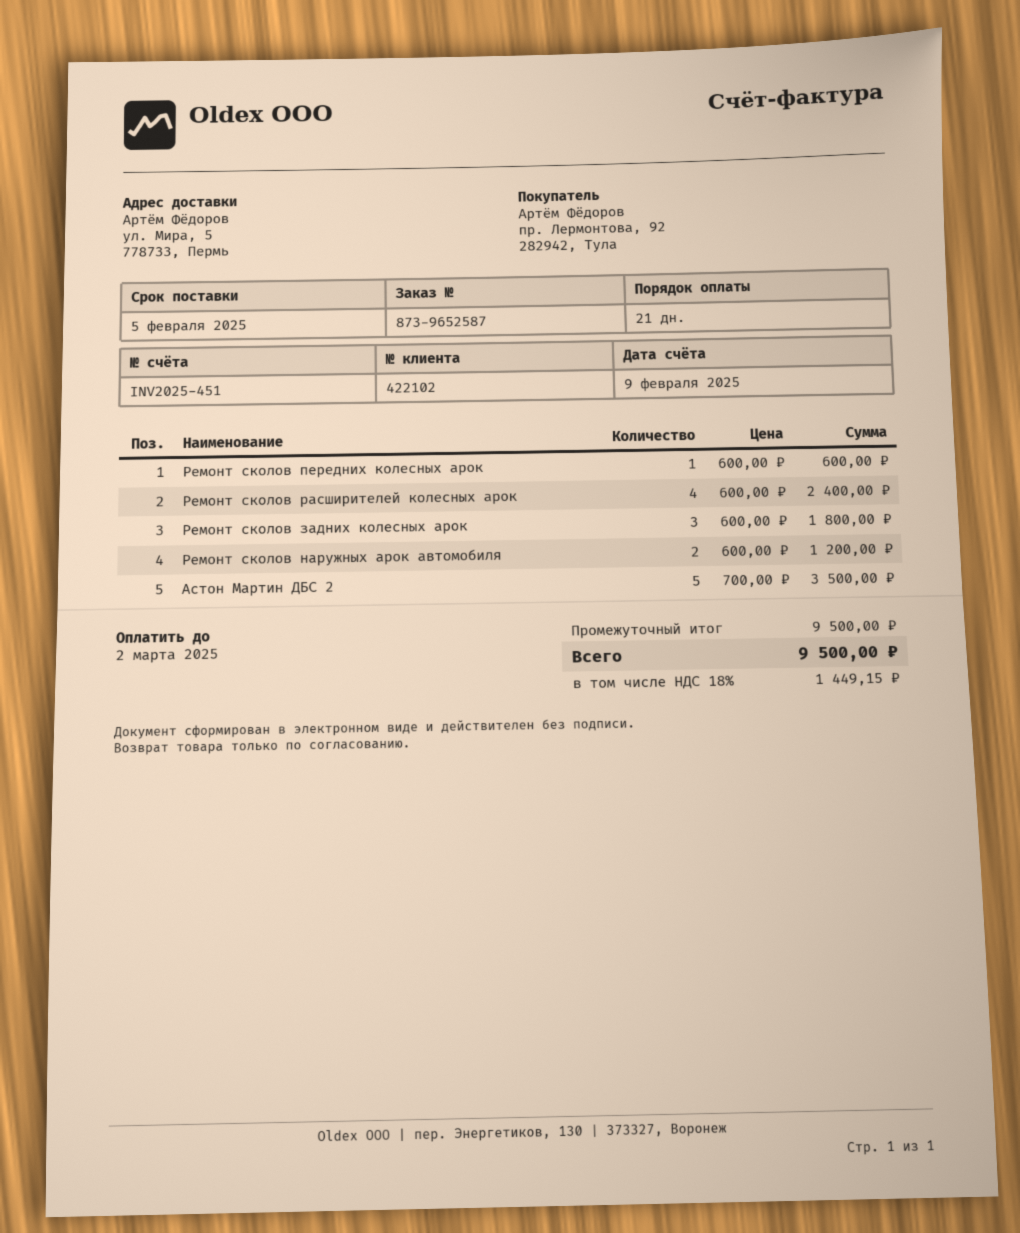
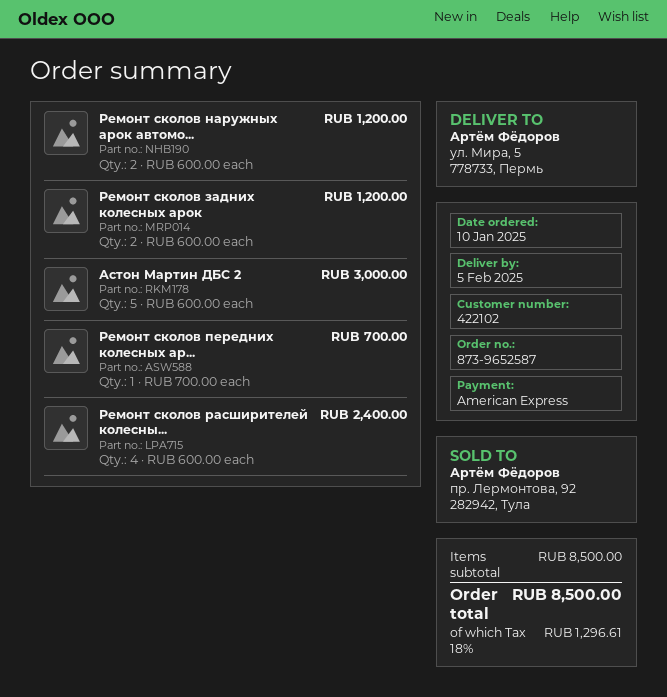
Ремонт сколов передних колесных арок: 1 x 600.00 = 600.00 -> 1 x 700.00 = 700.00
Ремонт сколов задних колесных арок: 3 x 600.00 = 1800.00 -> 2 x 600.00 = 1200.00
Астон Мартин ДБС 2: 5 x 700.00 = 3500.00 -> 5 x 600.00 = 3000.00
subtotal: 9500.00 -> 8500.00
tax: 18% = 1449.15 -> 18% = 1296.61
total: 9500.00 -> 8500.00

